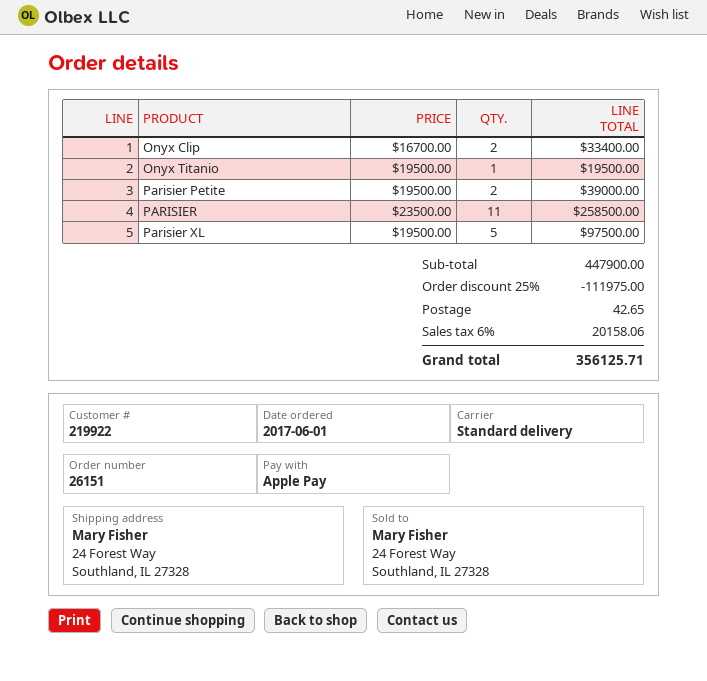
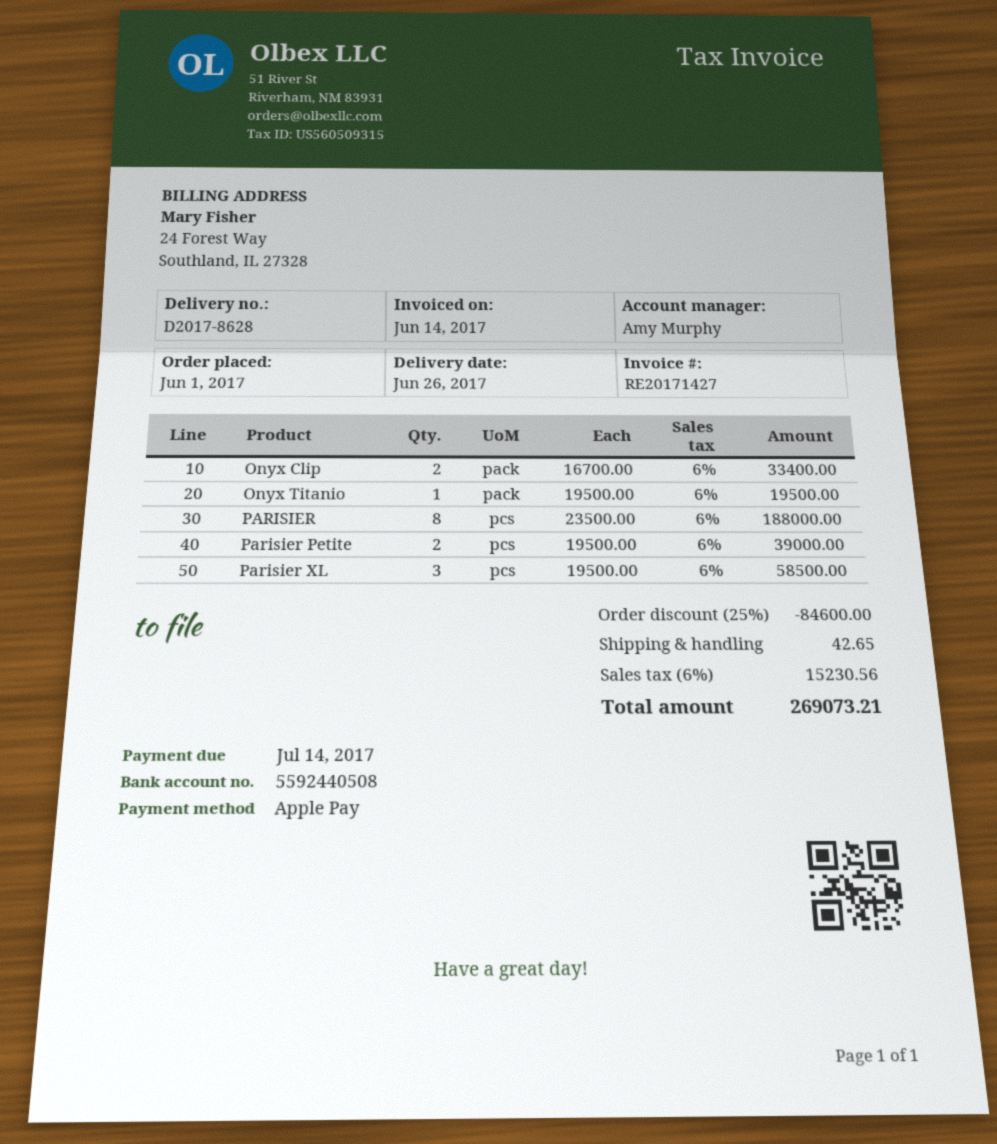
PARISIER: 11 x 23500.00 = 258500.00 -> 8 x 23500.00 = 188000.00
Parisier XL: 5 x 19500.00 = 97500.00 -> 3 x 19500.00 = 58500.00
discount: 25% = 111975.00 -> 25% = 84600.00
tax: 6% = 20158.06 -> 6% = 15230.56
total: 356125.71 -> 269073.21

